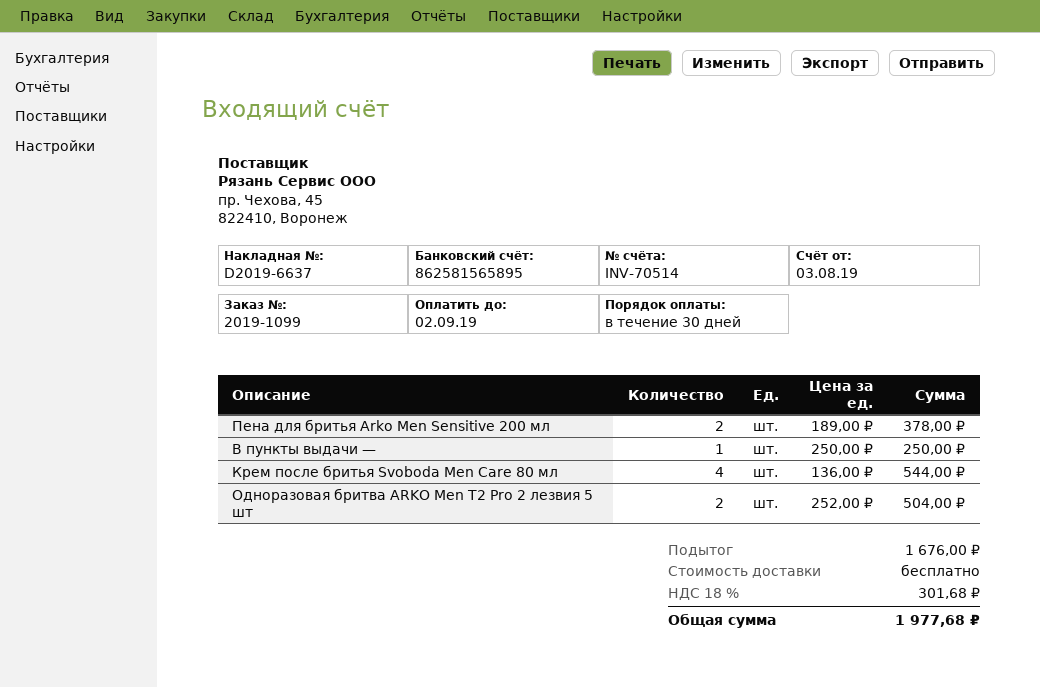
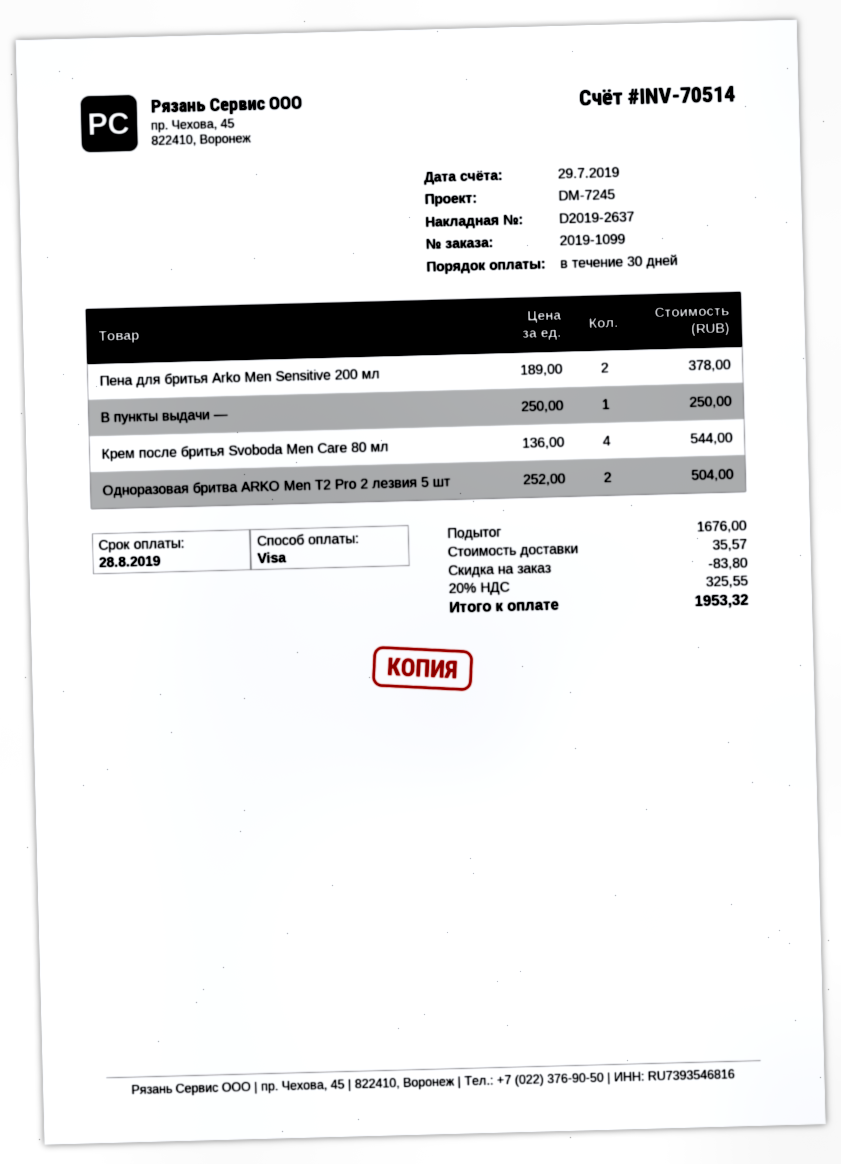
delivery note number: D2019-6637 -> D2019-2637
invoice date: 2019-08-03 -> 2019-07-29
due date: 2019-09-02 -> 2019-08-28
discount: none -> 83.80
shipping: 0.00 -> 35.57
tax: 18% = 301.68 -> 20% = 325.55
total: 1977.68 -> 1953.32

